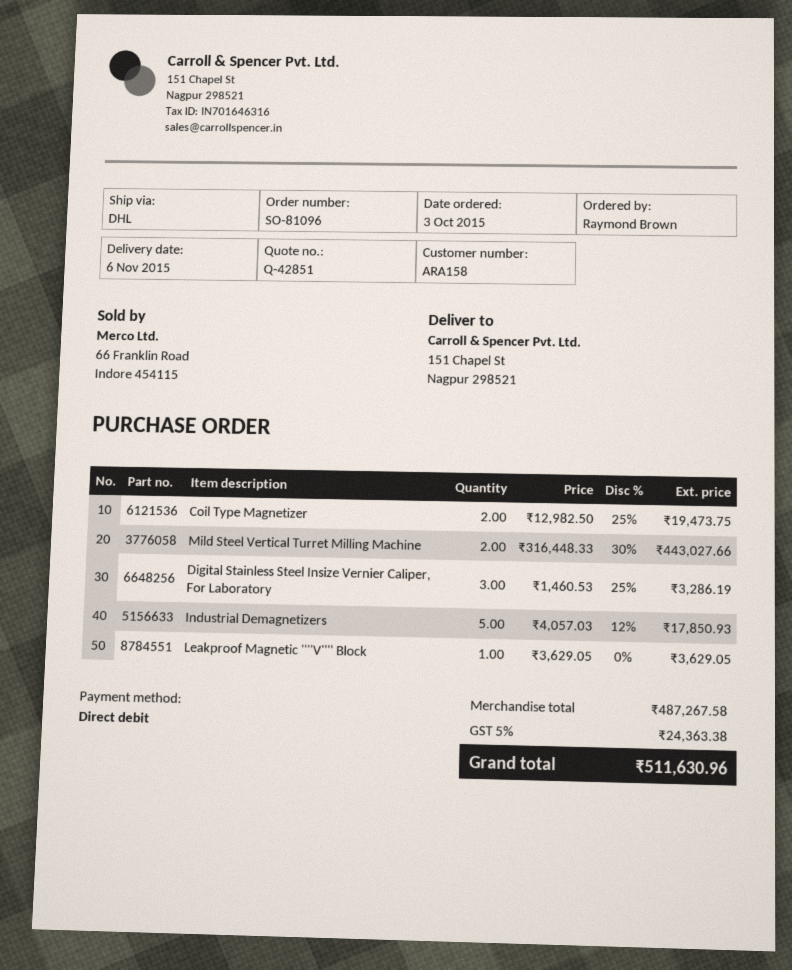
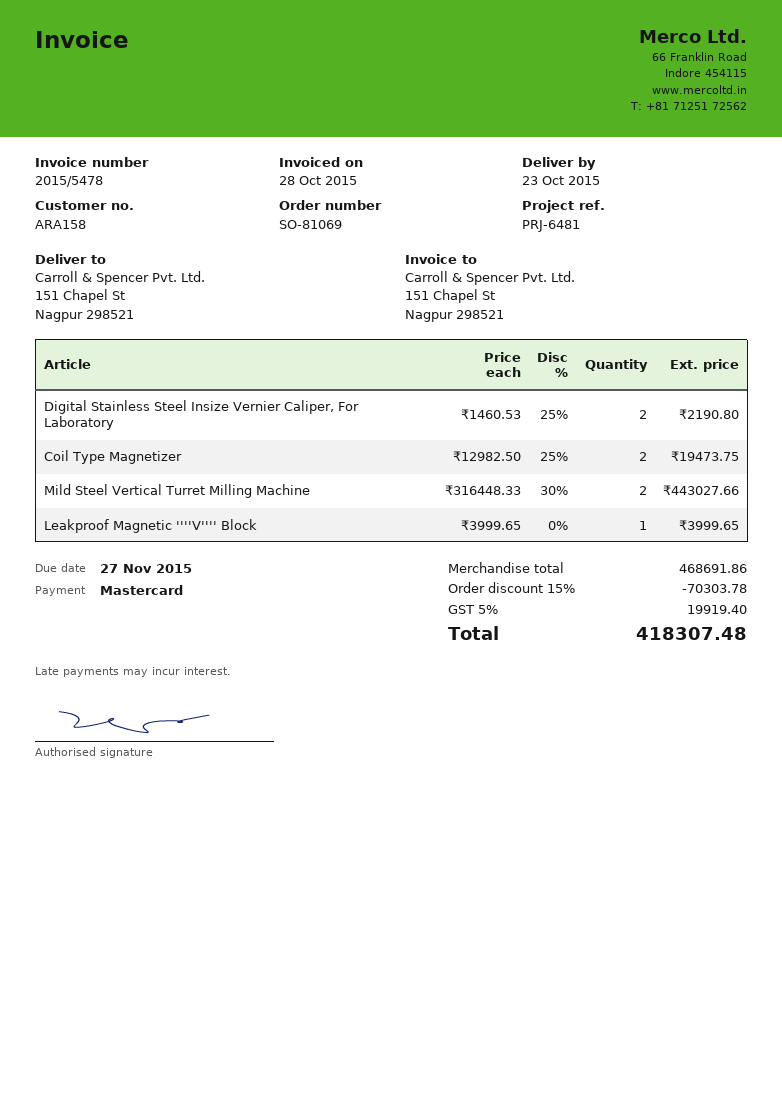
order number: SO-81096 -> SO-81069
delivery date: 2015-11-06 -> 2015-10-23
payment method: direct debit -> Mastercard
Digital Stainless Steel Insize Vernier Caliper, For Laboratory: 3 x 1460.53 - 25% = 3286.19 -> 2 x 1460.53 - 25% = 2190.80
Industrial Demagnetizers: 5 x 4057.03 - 12% = 17850.93 -> none
Leakproof Magnetic ''''V'''' Block: 1 x 3629.05 = 3629.05 -> 1 x 3999.65 = 3999.65
subtotal: 487267.58 -> 468691.86
discount: none -> 15% = 70303.78
tax: 5% = 24363.38 -> 5% = 19919.40
total: 511630.96 -> 418307.48

